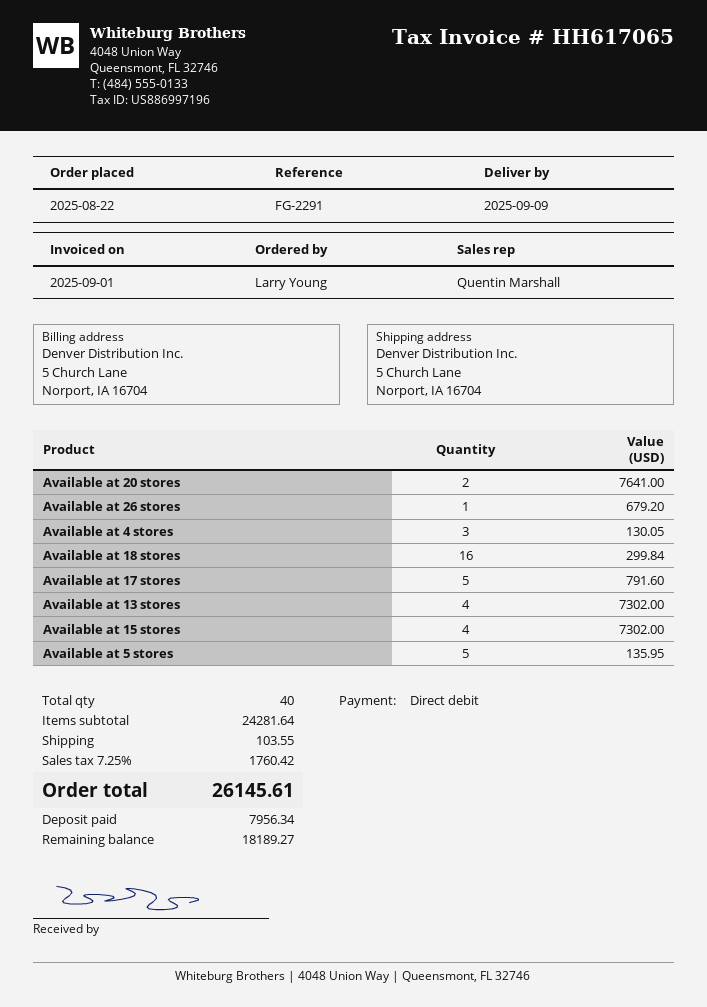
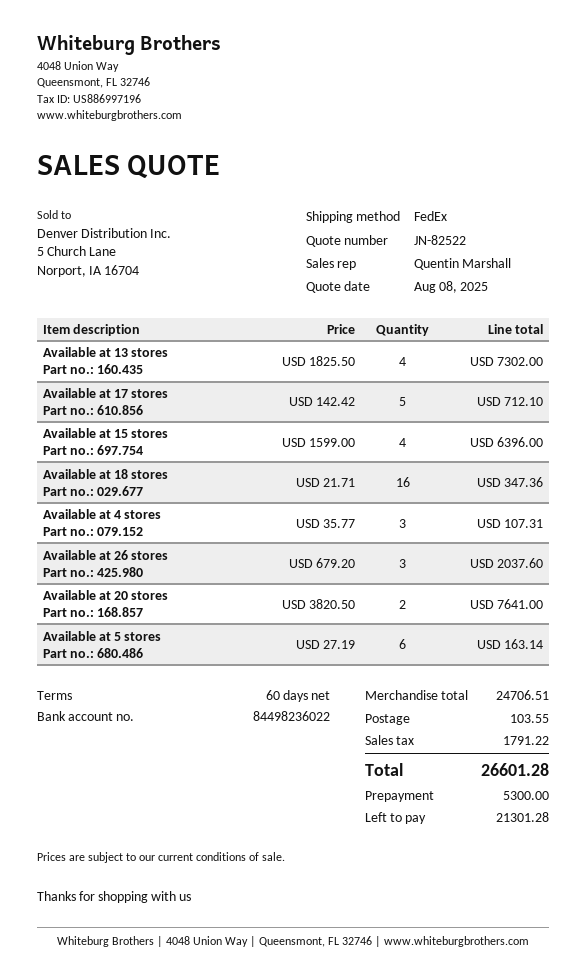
Available at 26 stores: 1 for 679.20 -> 3 for 2037.60
Available at 4 stores: 3 for 130.05 -> 3 for 107.31
Available at 18 stores: 16 for 299.84 -> 16 for 347.36
Available at 17 stores: 5 for 791.60 -> 5 for 712.10
Available at 15 stores: 4 for 7302.00 -> 4 for 6396.00
Available at 5 stores: 5 for 135.95 -> 6 for 163.14
subtotal: 24281.64 -> 24706.51
tax: 1760.42 -> 1791.22
total: 26145.61 -> 26601.28
deposit: 7956.34 -> 5300.00
balance: 18189.27 -> 21301.28

